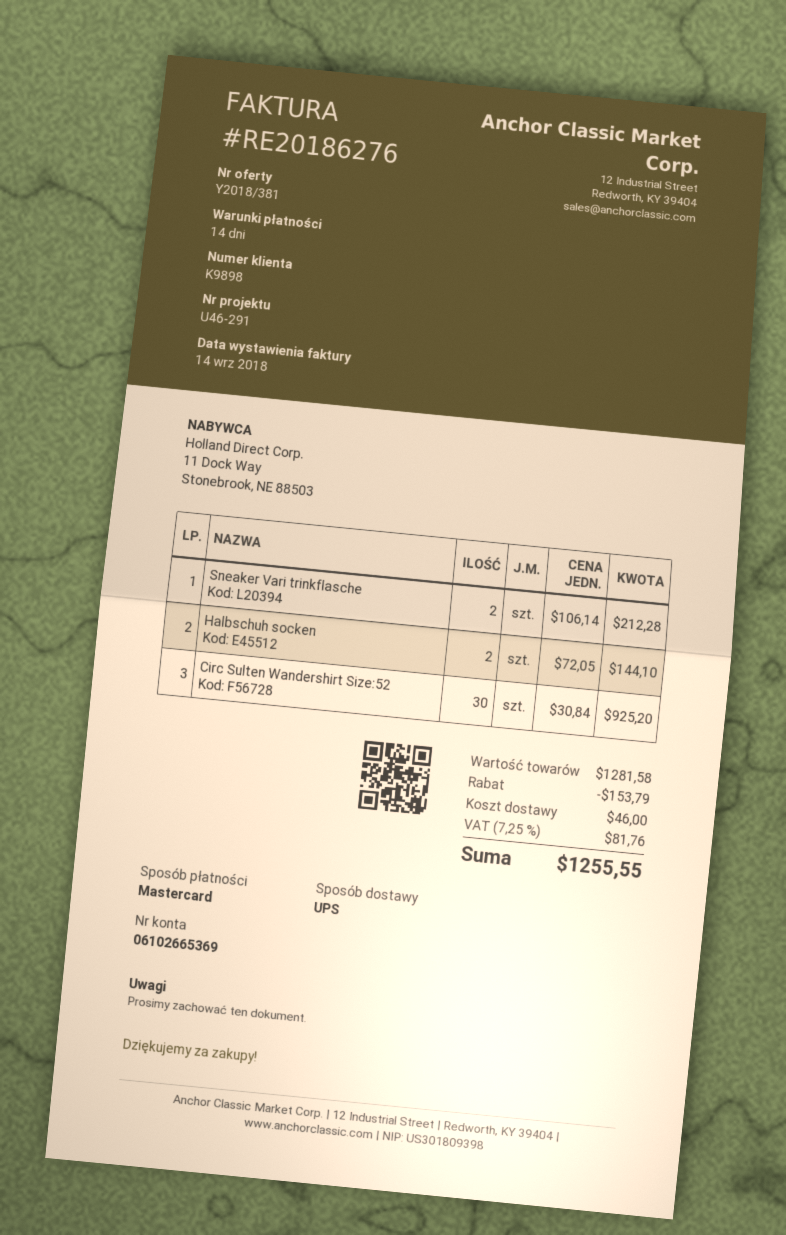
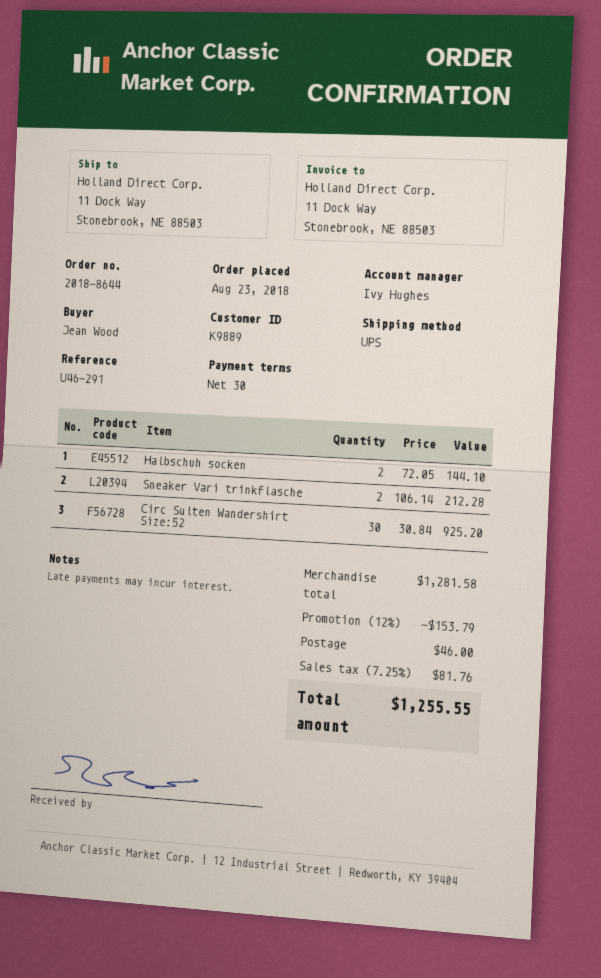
payment terms: 14 days -> 30 days
customer number: K9898 -> K9889

